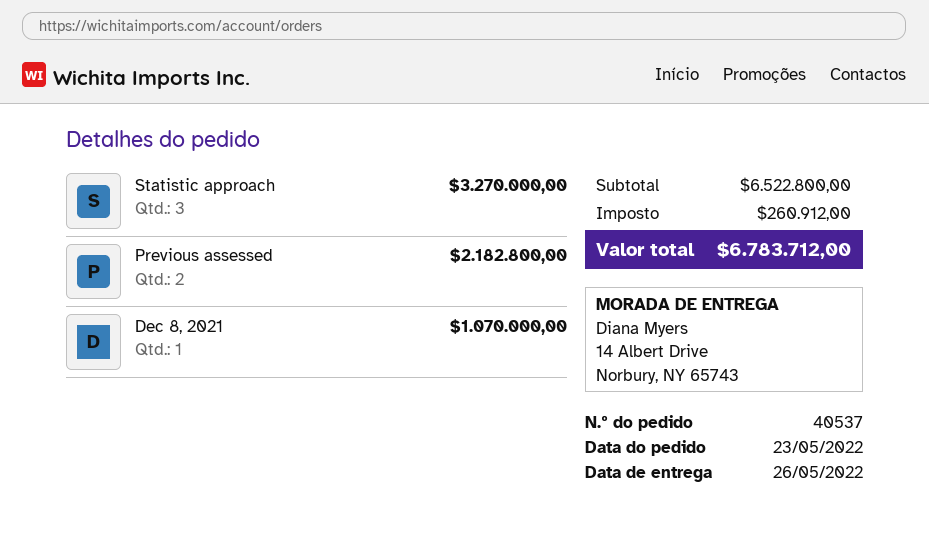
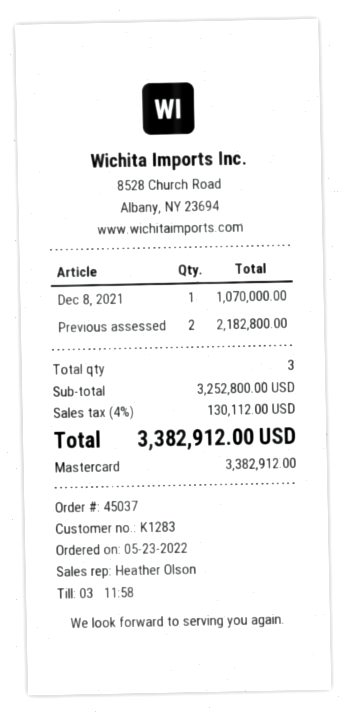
order number: 40537 -> 45037
Statistic approach: 3 for 3270000.00 -> none
subtotal: 6522800.00 -> 3252800.00
tax: 260912.00 -> 130112.00
total: 6783712.00 -> 3382912.00

